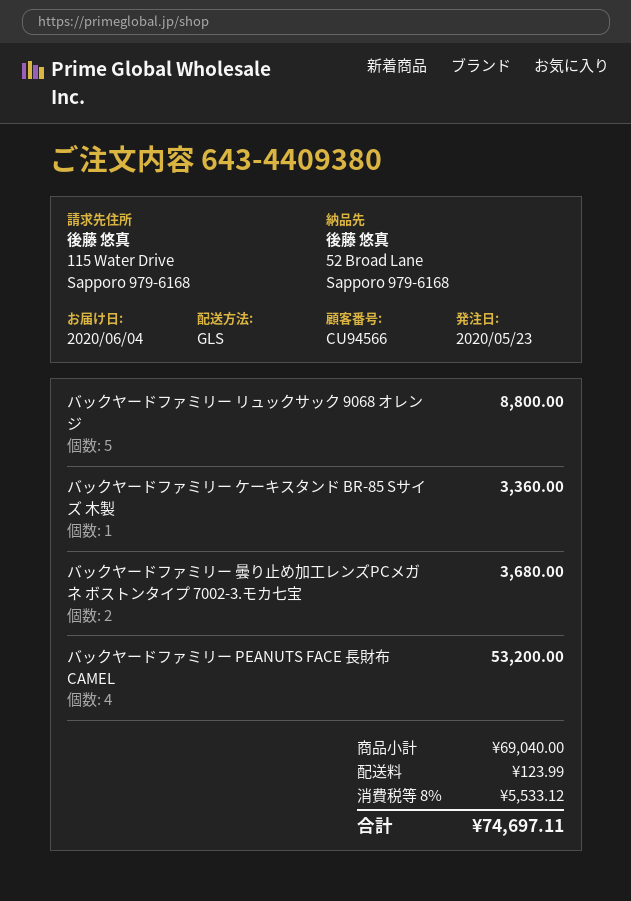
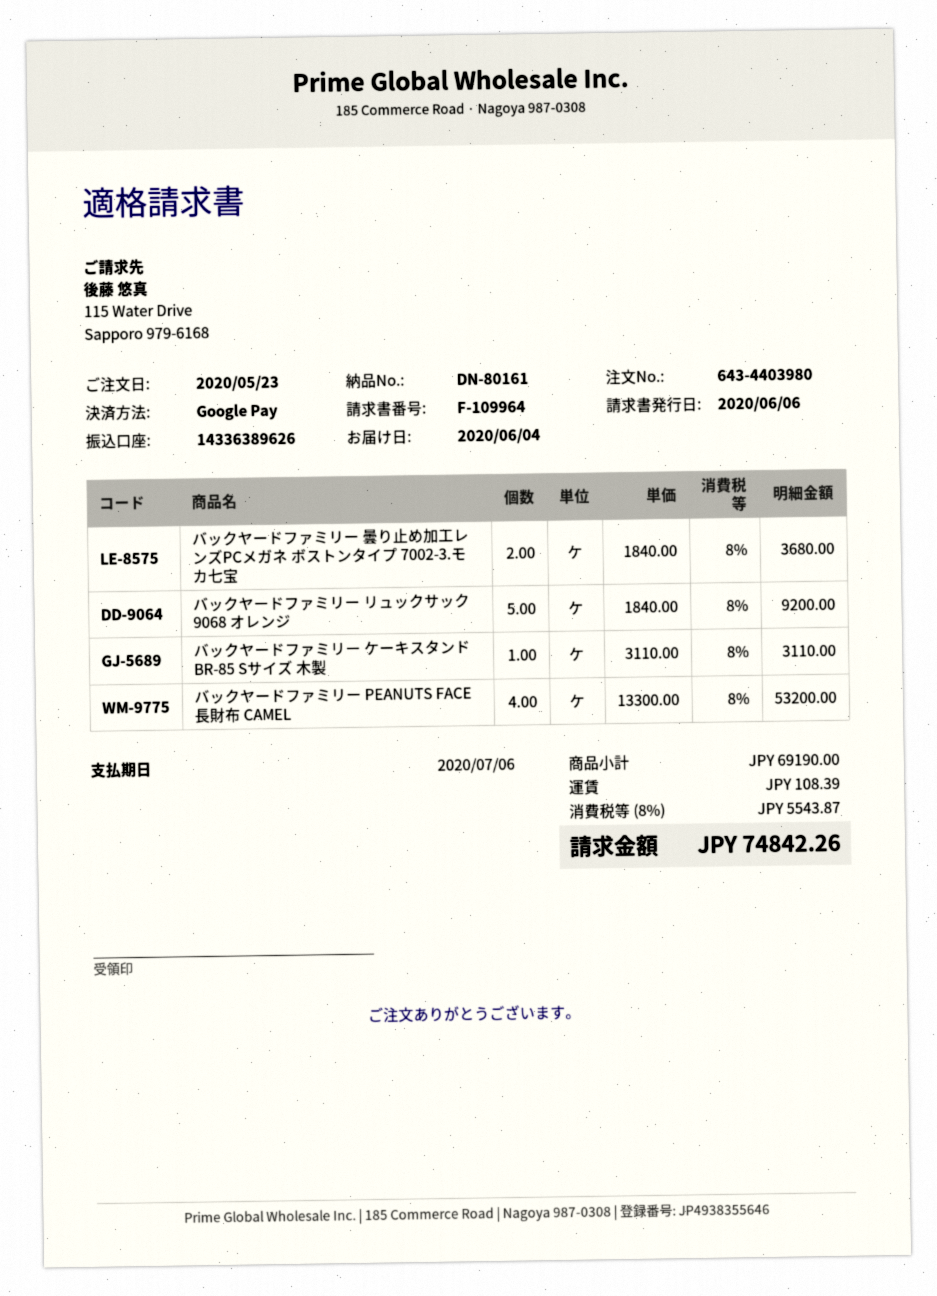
order number: 643-4409380 -> 643-4403980
バックヤードファミリー リュックサック 9068 オレンジ: 5 for 8800.00 -> 5 for 9200.00
バックヤードファミリー ケーキスタンド BR-85 Sサイズ 木製: 1 for 3360.00 -> 1 for 3110.00
subtotal: 69040.00 -> 69190.00
shipping: 123.99 -> 108.39
tax: 8% = 5533.12 -> 8% = 5543.87
total: 74697.11 -> 74842.26

